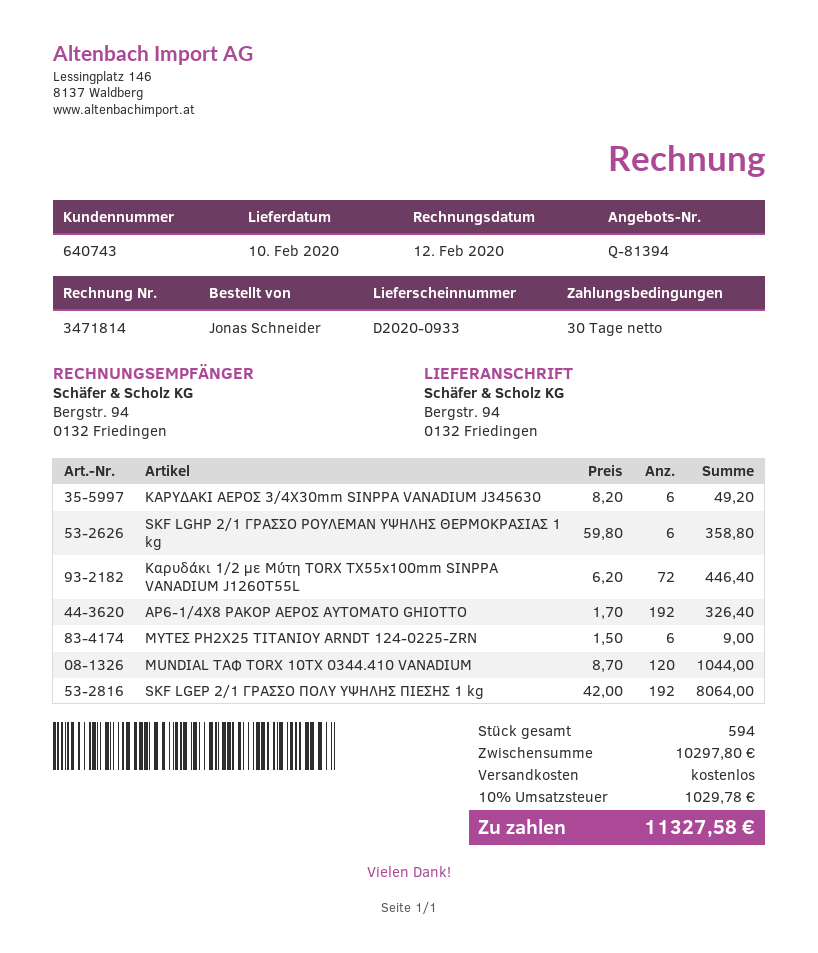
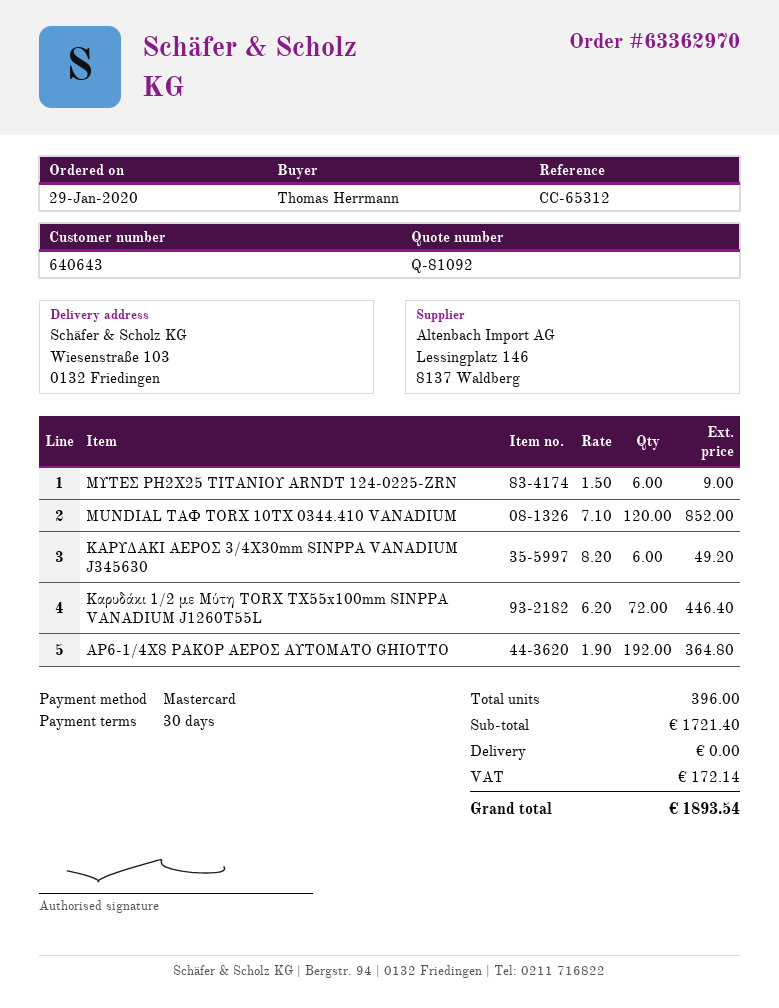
quote number: Q-81394 -> Q-81092
customer number: 640743 -> 640643
ordered by: Jonas Schneider -> Thomas Herrmann
ship to: Bergstr. 94, 0132 Friedingen -> Wiesenstraße 103, 0132 Friedingen
SKF LGHP 2/1 ΓΡΑΣΣΟ ΡΟΥΛΕΜΑΝ ΥΨΗΛΗΣ ΘΕΡΜΟΚΡΑΣΙΑΣ 1 kg: 6 x 59.80 = 358.80 -> none
AP6-1/4X8 ΡΑΚΟΡ ΑΕΡΟΣ ΑΥΤΟΜΑΤΟ GHIOTTO: 192 x 1.70 = 326.40 -> 192 x 1.90 = 364.80
MUNDIAL ΤΑΦ TORX 10TX 0344.410 VANADIUM: 120 x 8.70 = 1044.00 -> 120 x 7.10 = 852.00
SKF LGEP 2/1 ΓΡΑΣΣΟ ΠΟΛΥ ΥΨΗΛΗΣ ΠΙΕΣΗΣ 1 kg: 192 x 42.00 = 8064.00 -> none
total quantity: 594 -> 396
subtotal: 10297.80 -> 1721.40
tax: 1029.78 -> 172.14
total: 11327.58 -> 1893.54

